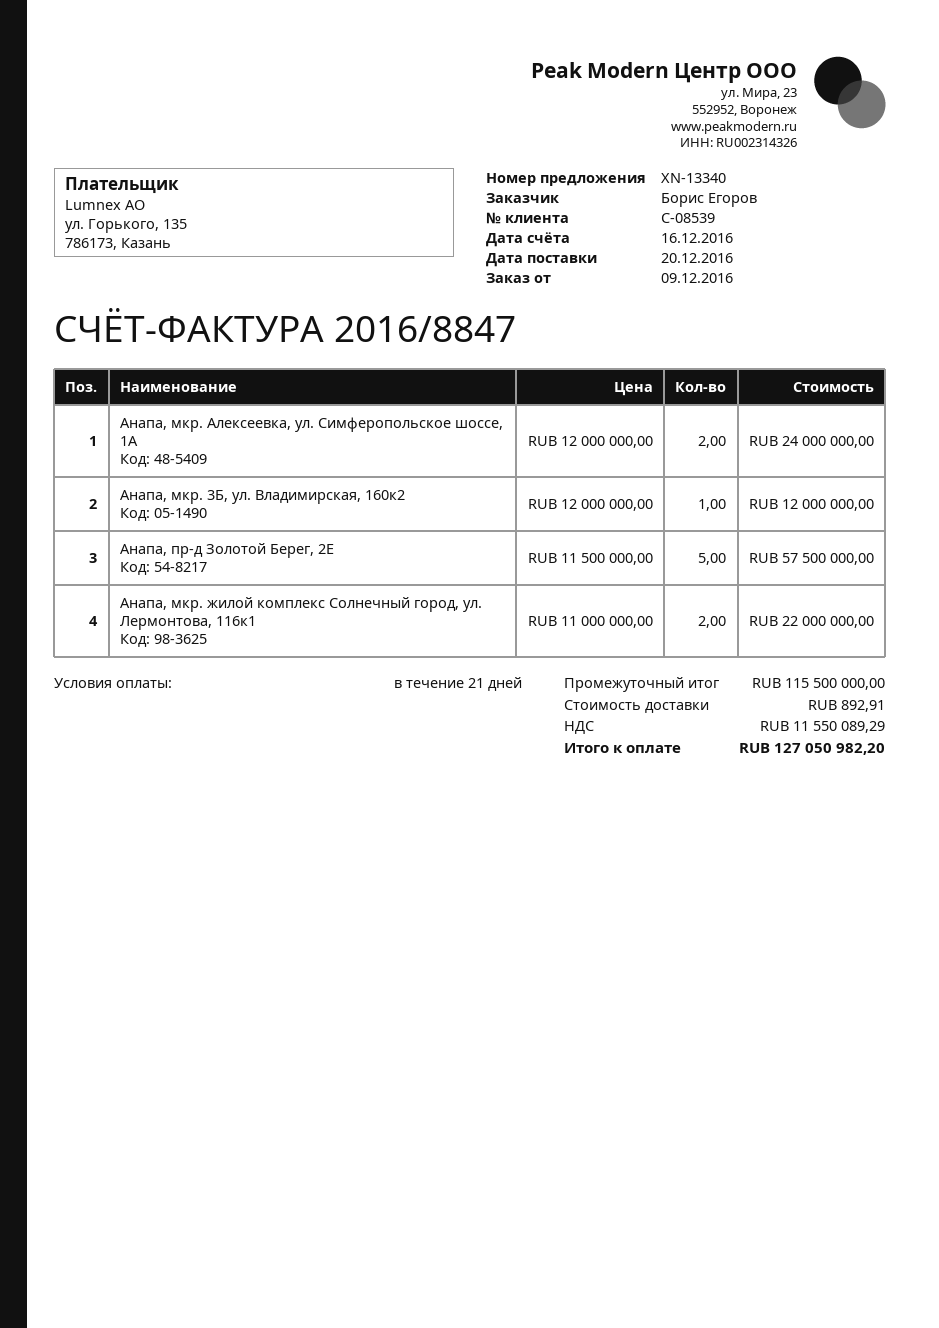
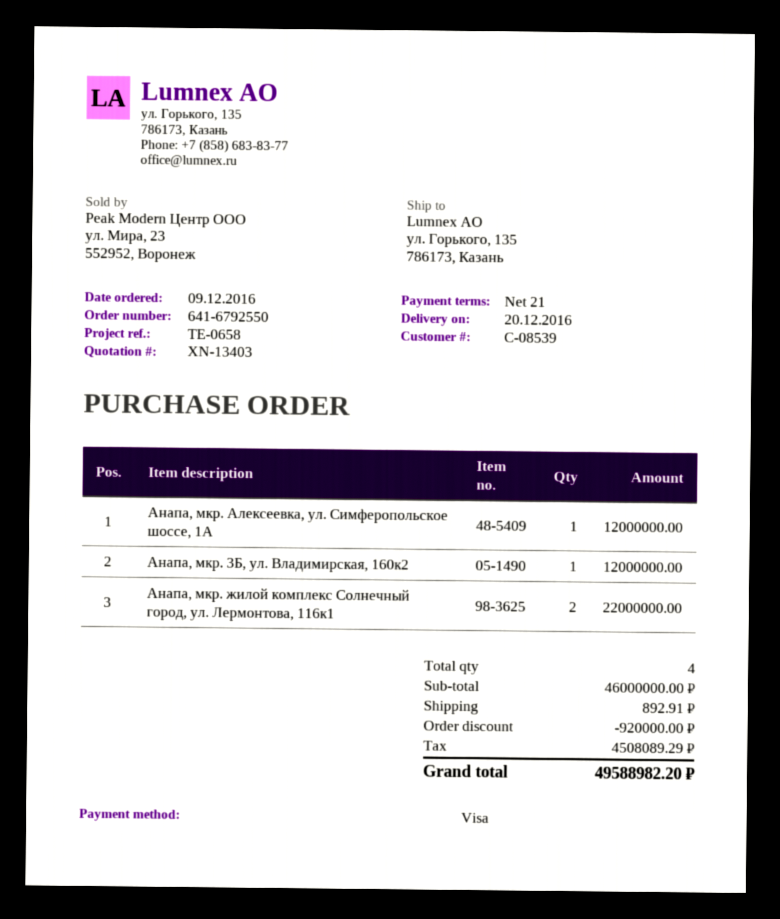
quote number: XN-13340 -> XN-13403
Анапа, мкр. Алексеевка, ул. Симферопольское шоссе, 1А: 2 for 24000000.00 -> 1 for 12000000.00
Анапа, пр-д Золотой Берег, 2Е: 5 for 57500000.00 -> none
subtotal: 115500000.00 -> 46000000.00
discount: none -> 920000.00
tax: 11550089.29 -> 4508089.29
total: 127050982.20 -> 49588982.20

